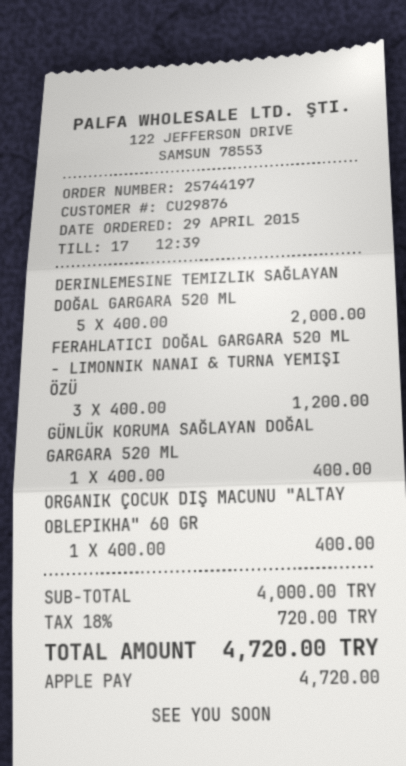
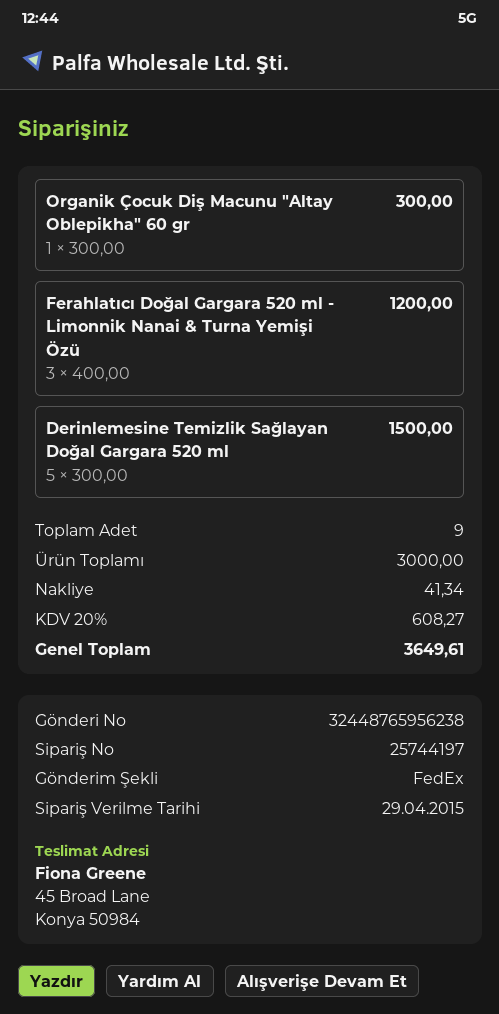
DERINLEMESINE TEMIZLIK SAĞLAYAN DOĞAL GARGARA 520 ML: 5 x 400.00 = 2000.00 -> 5 x 300.00 = 1500.00
GÜNLÜK KORUMA SAĞLAYAN DOĞAL GARGARA 520 ML: 1 x 400.00 = 400.00 -> none
ORGANIK ÇOCUK DIŞ MACUNU "ALTAY OBLEPIKHA" 60 GR: 1 x 400.00 = 400.00 -> 1 x 300.00 = 300.00
subtotal: 4000.00 -> 3000.00
shipping: none -> 41.34
tax: 18% = 720.00 -> 20% = 608.27
total: 4720.00 -> 3649.61

